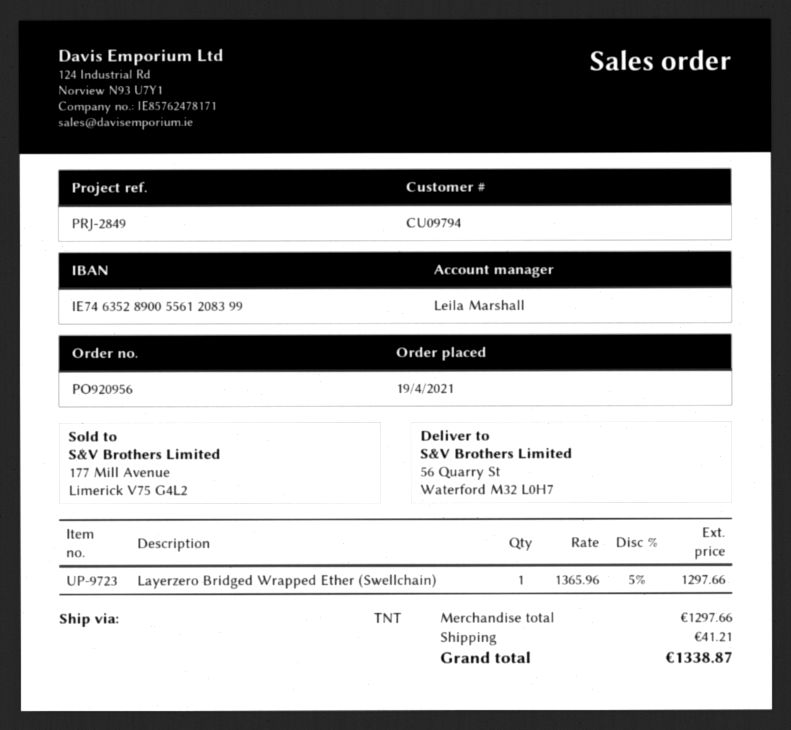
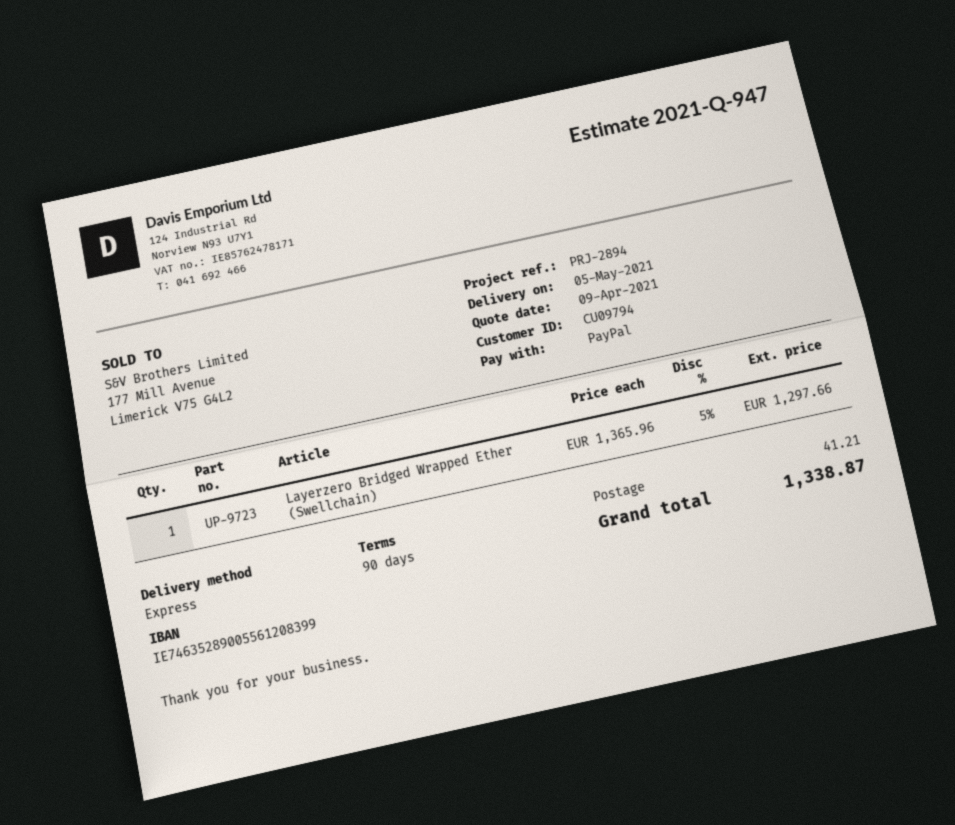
reference: PRJ-2849 -> PRJ-2894
shipping method: TNT -> express

